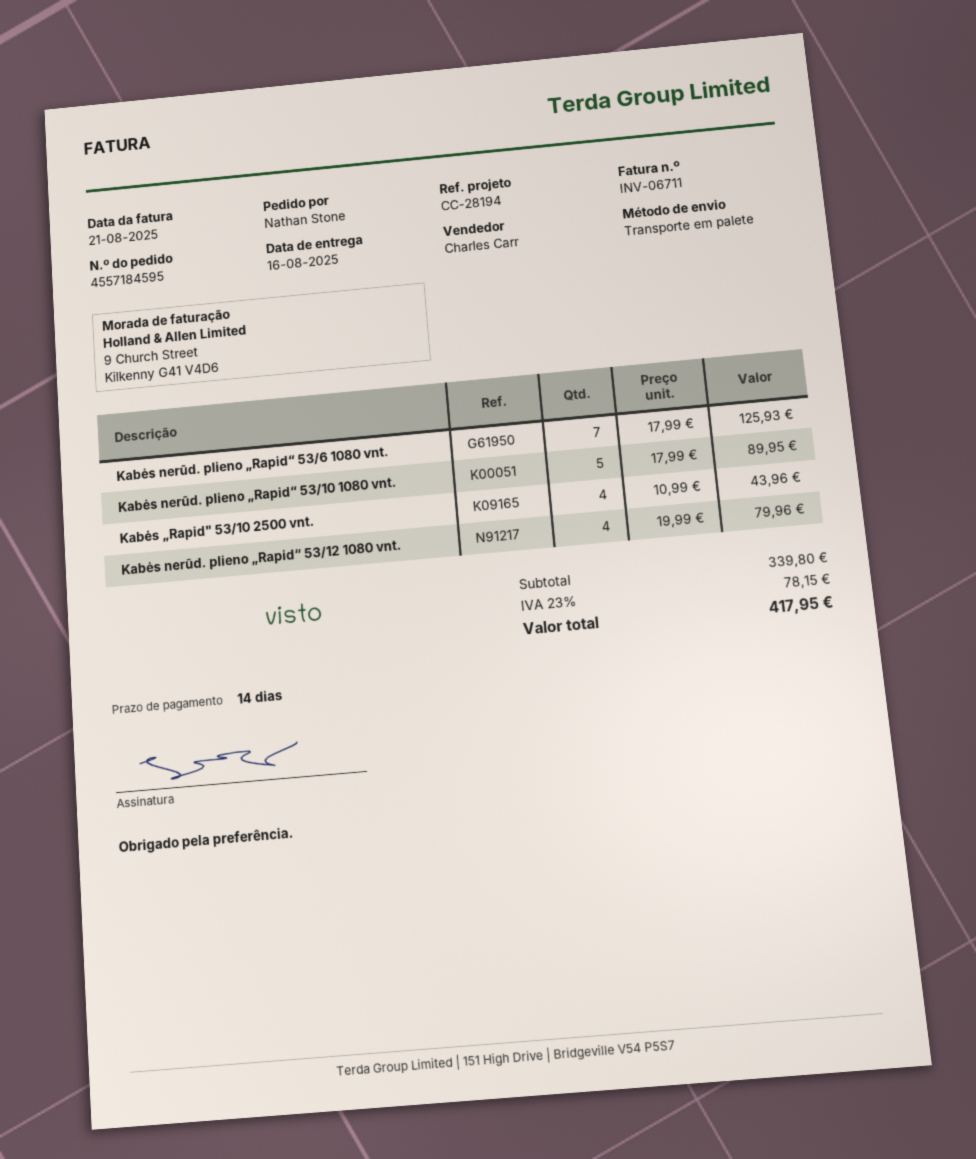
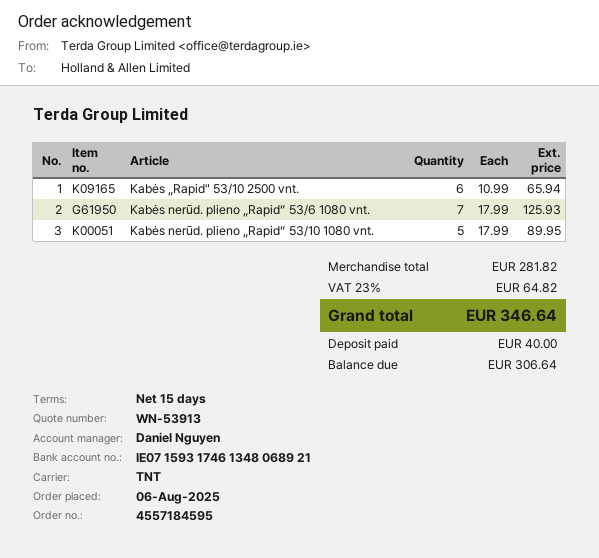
payment terms: 14 days -> 15 days
sales rep: Charles Carr -> Daniel Nguyen
shipping method: pallet freight -> TNT
Kabės „Rapid" 53/10 2500 vnt.: 4 x 10.99 = 43.96 -> 6 x 10.99 = 65.94
Kabės nerūd. plieno „Rapid“ 53/12 1080 vnt.: 4 x 19.99 = 79.96 -> none
subtotal: 339.80 -> 281.82
tax: 23% = 78.15 -> 23% = 64.82
total: 417.95 -> 346.64

